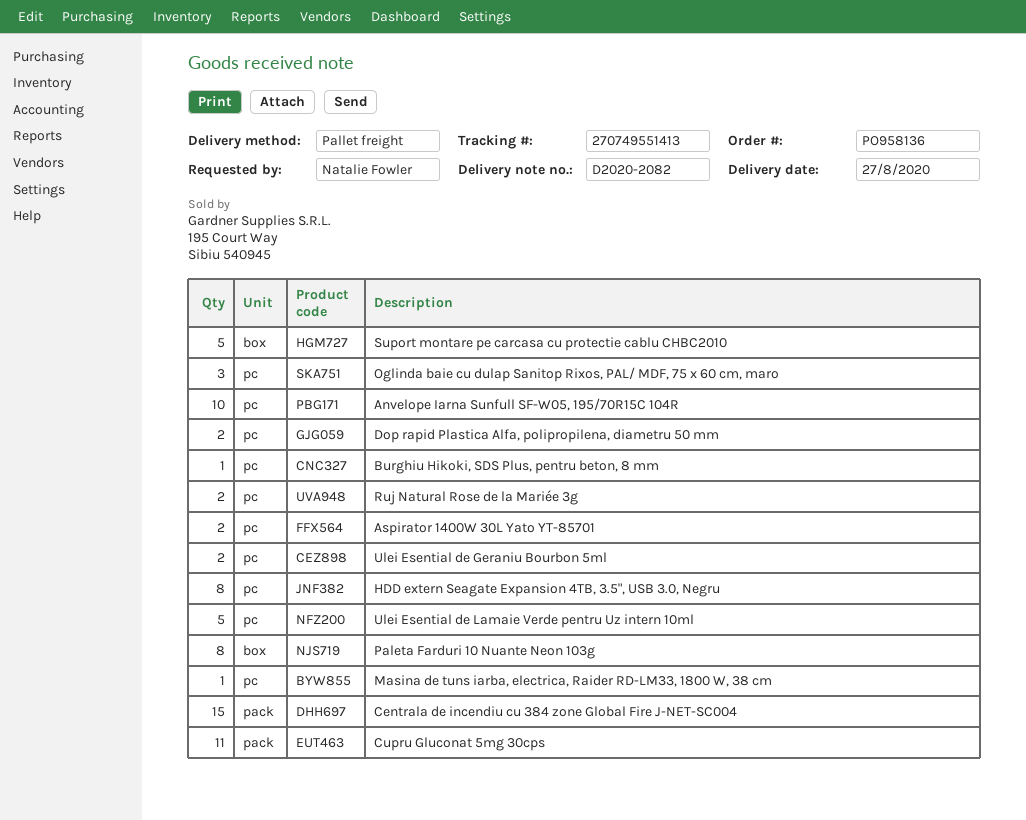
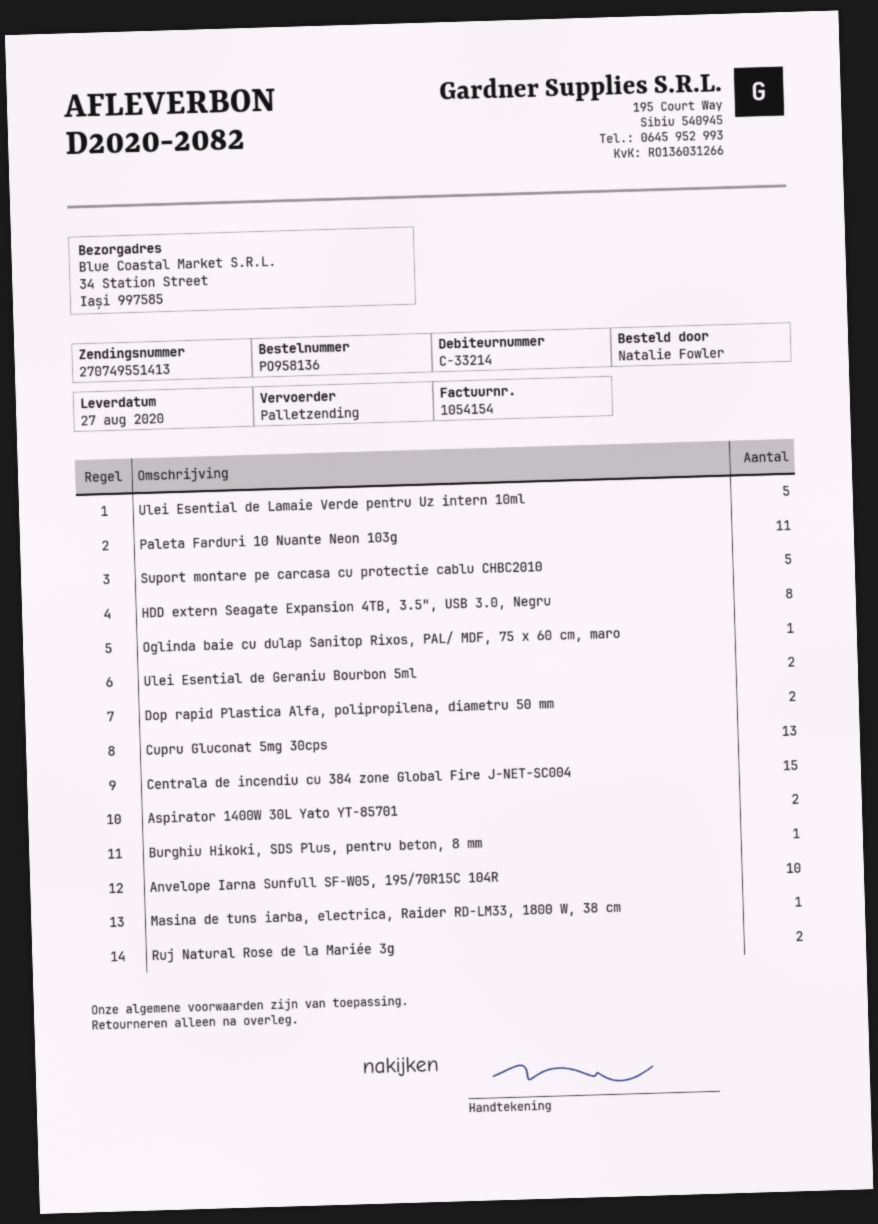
Oglinda baie cu dulap Sanitop Rixos, PAL/ MDF, 75 x 60 cm, maro: 3 -> 1
Paleta Farduri 10 Nuante Neon 103g: 8 -> 11
Cupru Gluconat 5mg 30cps: 11 -> 13

